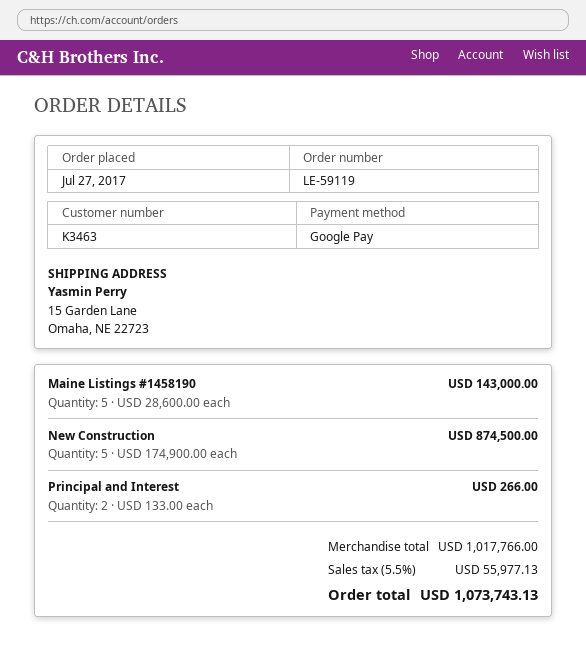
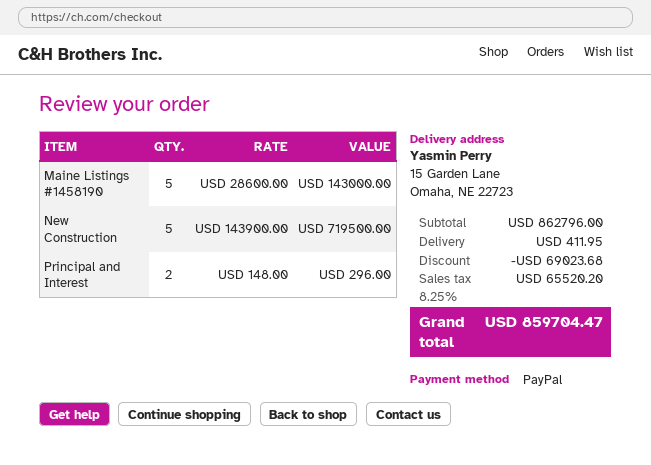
payment method: Google Pay -> PayPal
New Construction: 5 x 174900.00 = 874500.00 -> 5 x 143900.00 = 719500.00
Principal and Interest: 2 x 133.00 = 266.00 -> 2 x 148.00 = 296.00
subtotal: 1017766.00 -> 862796.00
discount: none -> 69023.68
shipping: none -> 411.95
tax: 5.5% = 55977.13 -> 8.25% = 65520.20
total: 1073743.13 -> 859704.47

